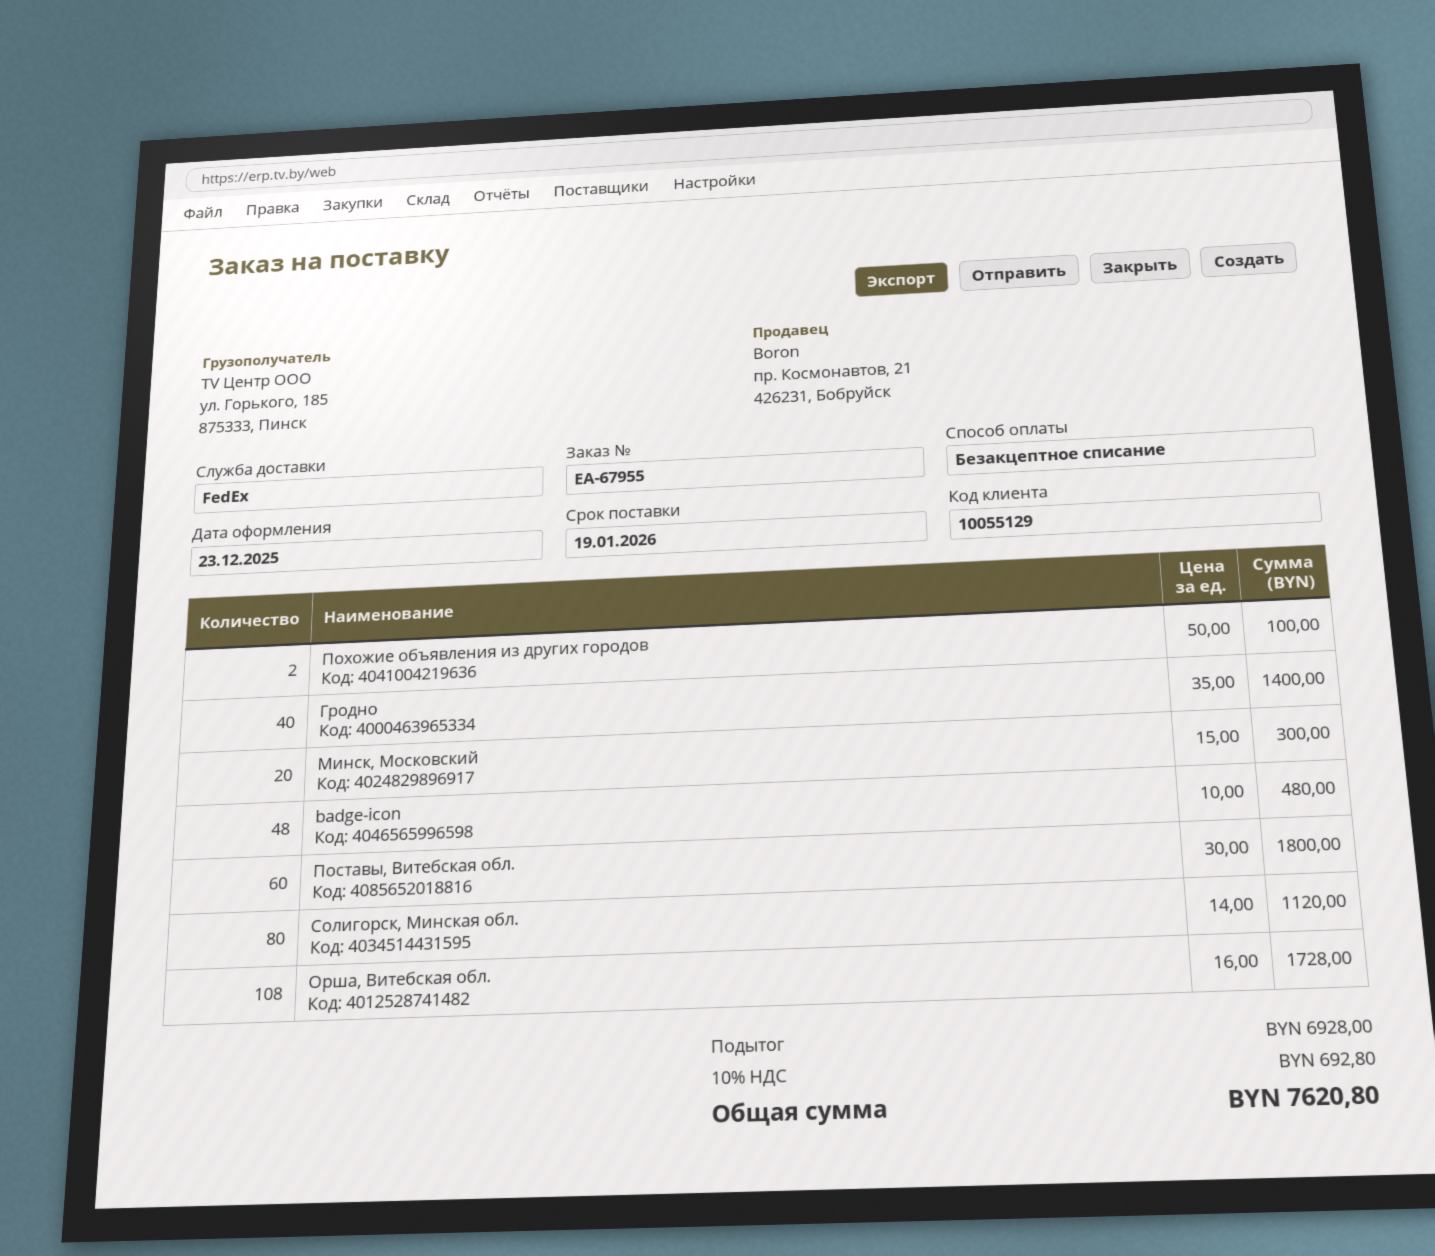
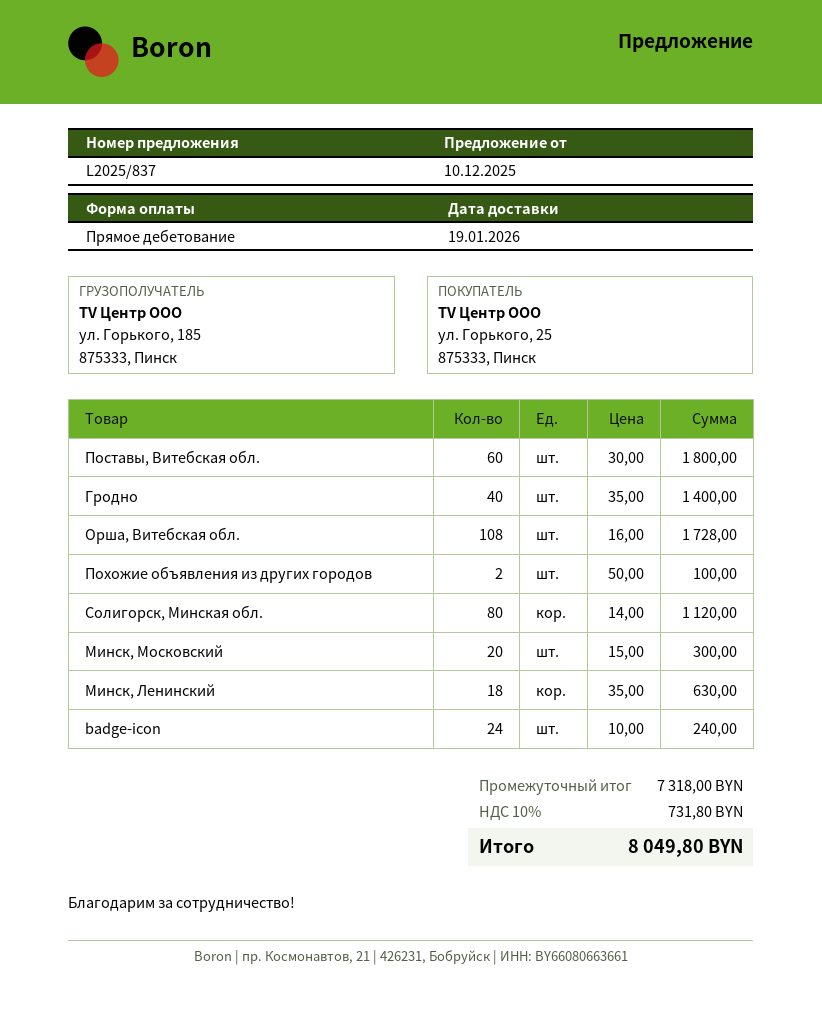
badge-icon: 48 x 10.00 = 480.00 -> 24 x 10.00 = 240.00
Минск, Ленинский: none -> 18 x 35.00 = 630.00
subtotal: 6928.00 -> 7318.00
tax: 10% = 692.80 -> 10% = 731.80
total: 7620.80 -> 8049.80

